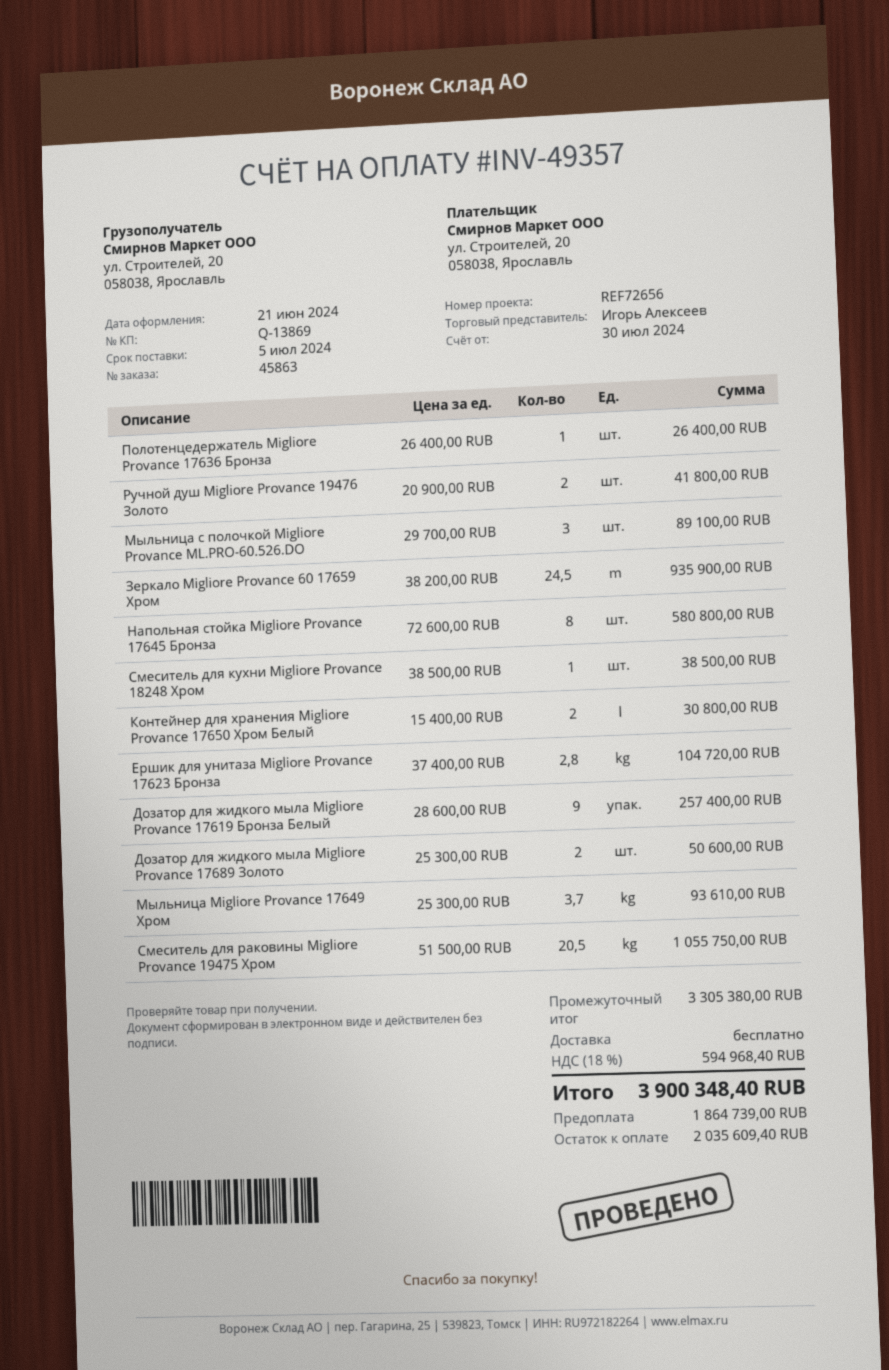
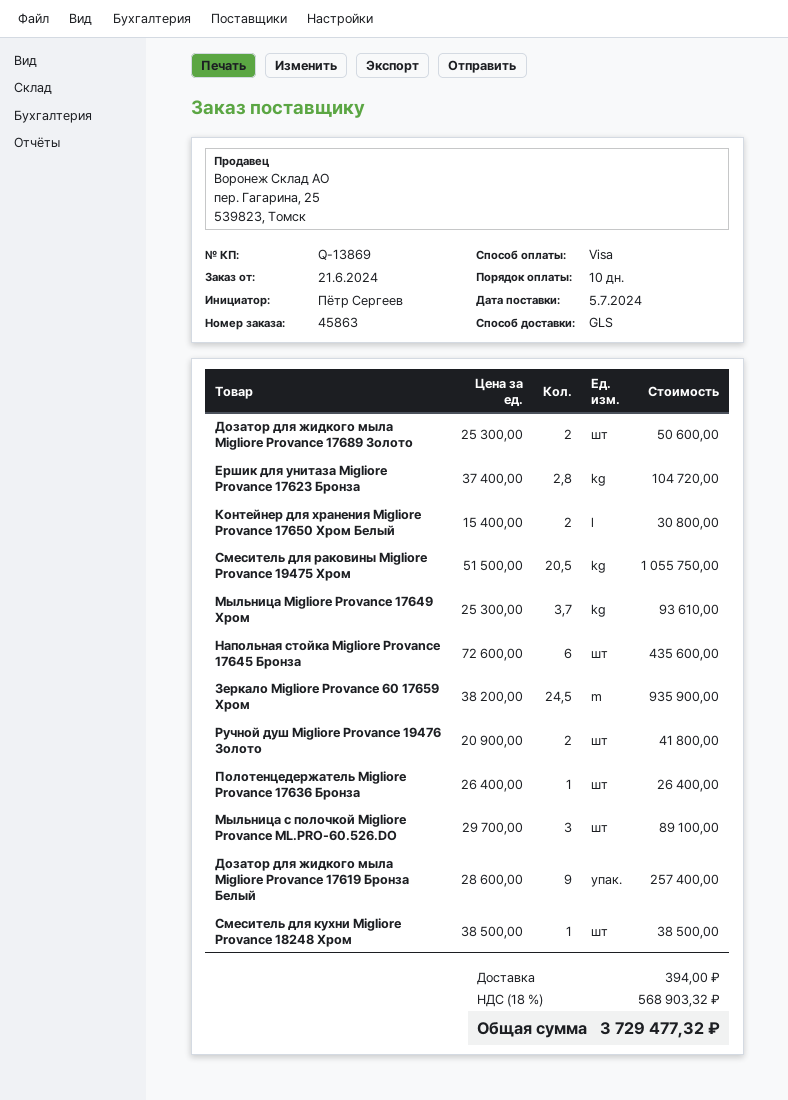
Напольная стойка Migliore Provance 17645 Бронза: 8 x 72600.00 = 580800.00 -> 6 x 72600.00 = 435600.00
shipping: 0.00 -> 394.00
tax: 18% = 594968.40 -> 18% = 568903.32
total: 3900348.40 -> 3729477.32

